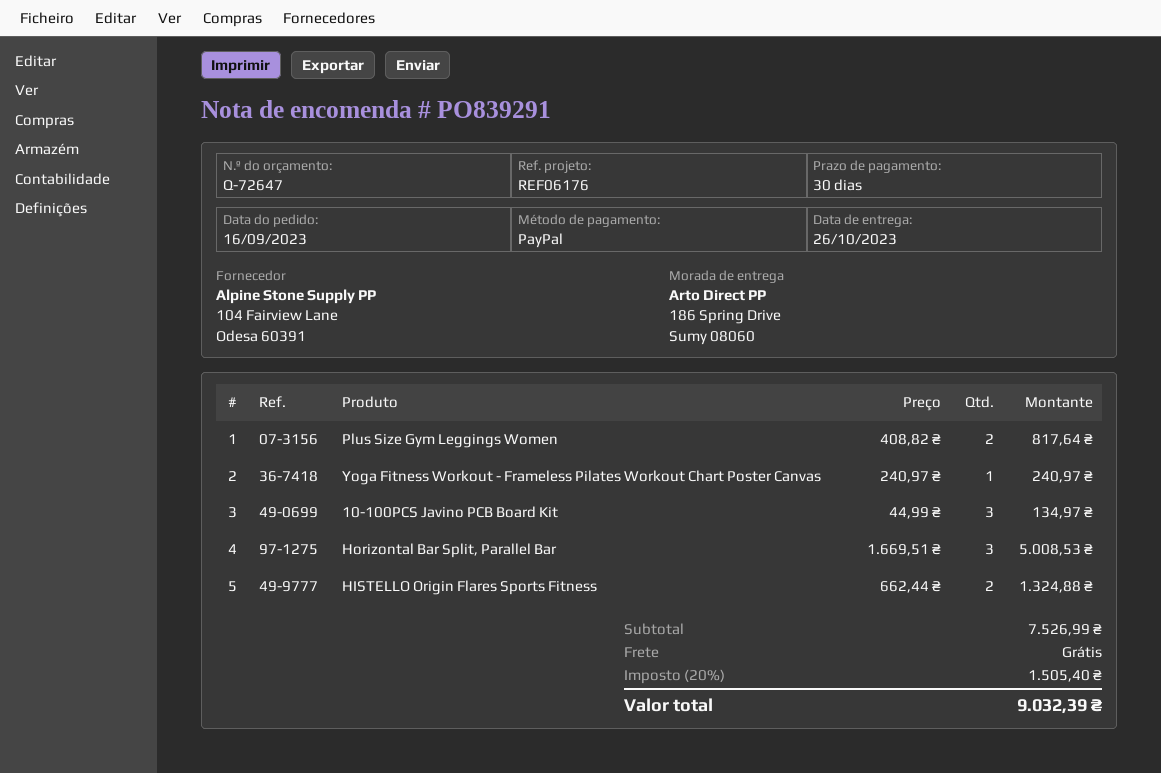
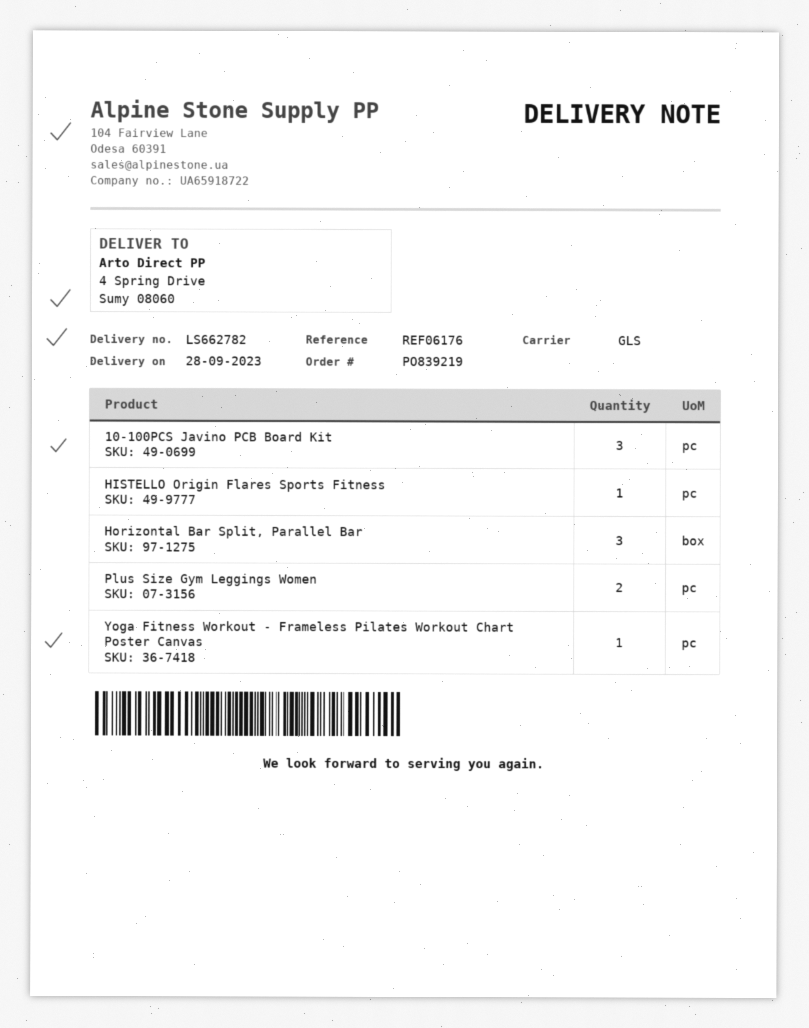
order number: PO839291 -> PO839219
delivery date: 2023-10-26 -> 2023-09-28
ship to: 186 Spring Drive, Sumy 08060 -> 4 Spring Drive, Sumy 08060
HISTELLO Origin Flares Sports Fitness: 2 -> 1

